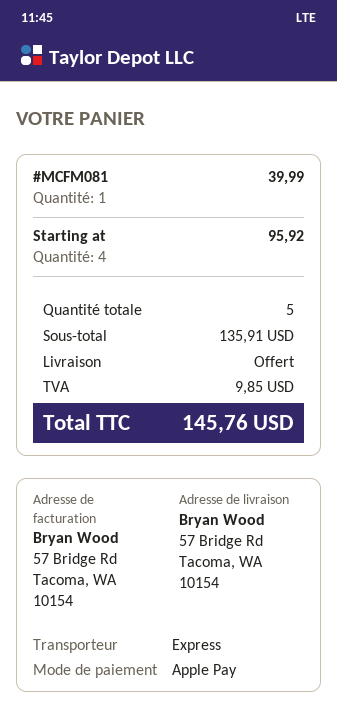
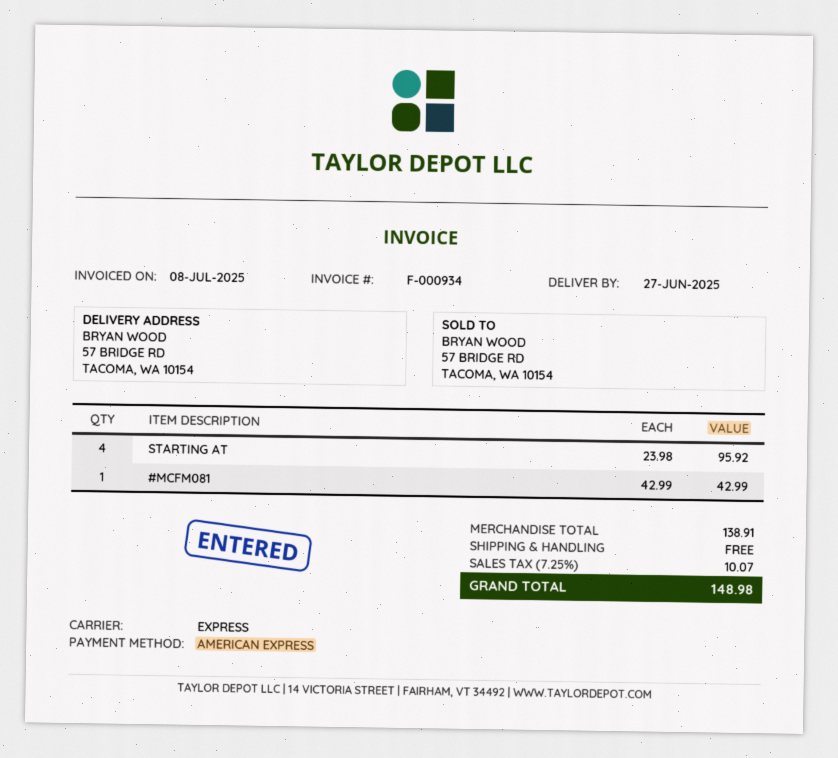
payment method: Apple Pay -> American Express
#MCFM081: 1 for 39.99 -> 1 for 42.99
subtotal: 135.91 -> 138.91
tax: 9.85 -> 10.07
total: 145.76 -> 148.98

